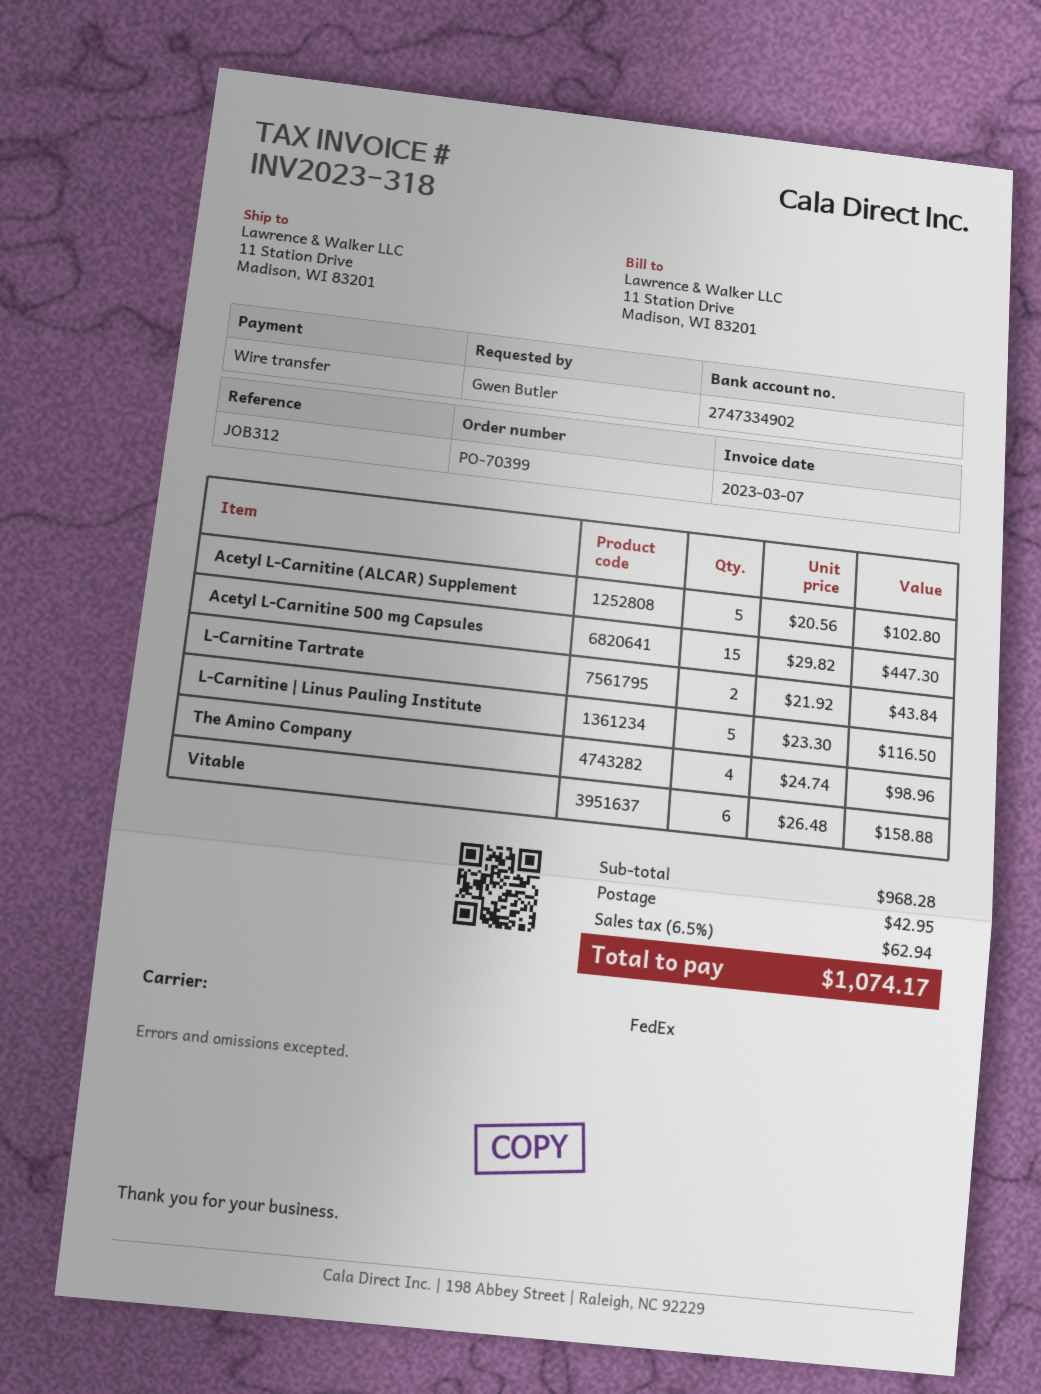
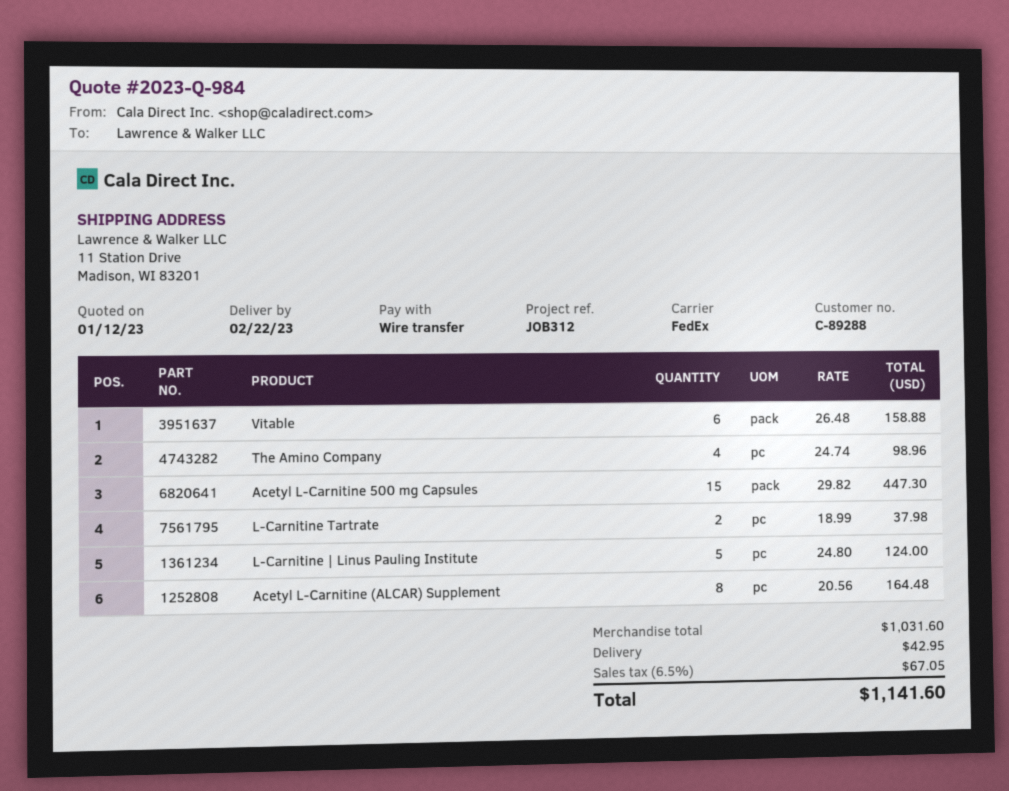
Acetyl L-Carnitine (ALCAR) Supplement: 5 x 20.56 = 102.80 -> 8 x 20.56 = 164.48
L-Carnitine Tartrate: 2 x 21.92 = 43.84 -> 2 x 18.99 = 37.98
L-Carnitine | Linus Pauling Institute: 5 x 23.30 = 116.50 -> 5 x 24.80 = 124.00
subtotal: 968.28 -> 1031.60
tax: 6.5% = 62.94 -> 6.5% = 67.05
total: 1074.17 -> 1141.60

